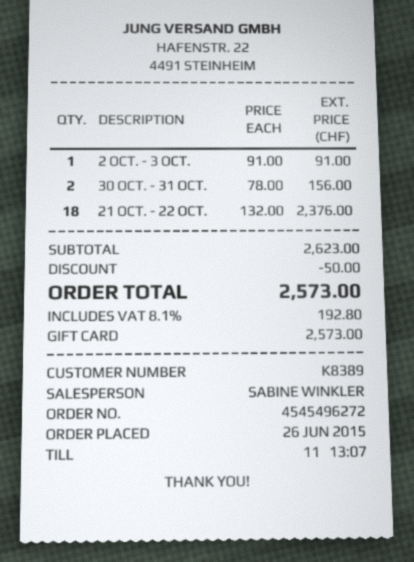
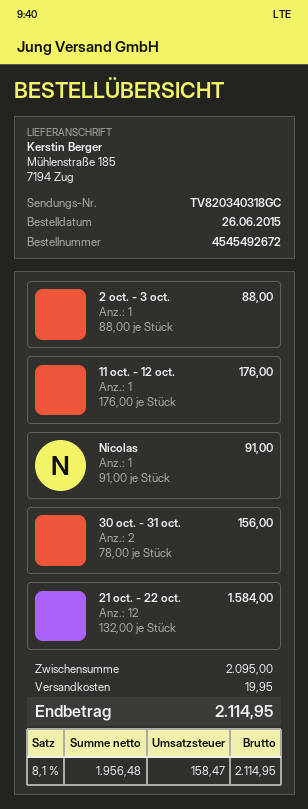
order number: 4545496272 -> 4545492672
2 OCT. - 3 OCT.: 1 x 91.00 = 91.00 -> 1 x 88.00 = 88.00
21 OCT. - 22 OCT.: 18 x 132.00 = 2376.00 -> 12 x 132.00 = 1584.00
11 oct. - 12 oct.: none -> 1 x 176.00 = 176.00
Nicolas: none -> 1 x 91.00 = 91.00
subtotal: 2623.00 -> 2095.00
discount: 50.00 -> none
shipping: none -> 19.95
tax: 8.1% = 192.80 -> 8.1% = 158.47
total: 2573.00 -> 2114.95

